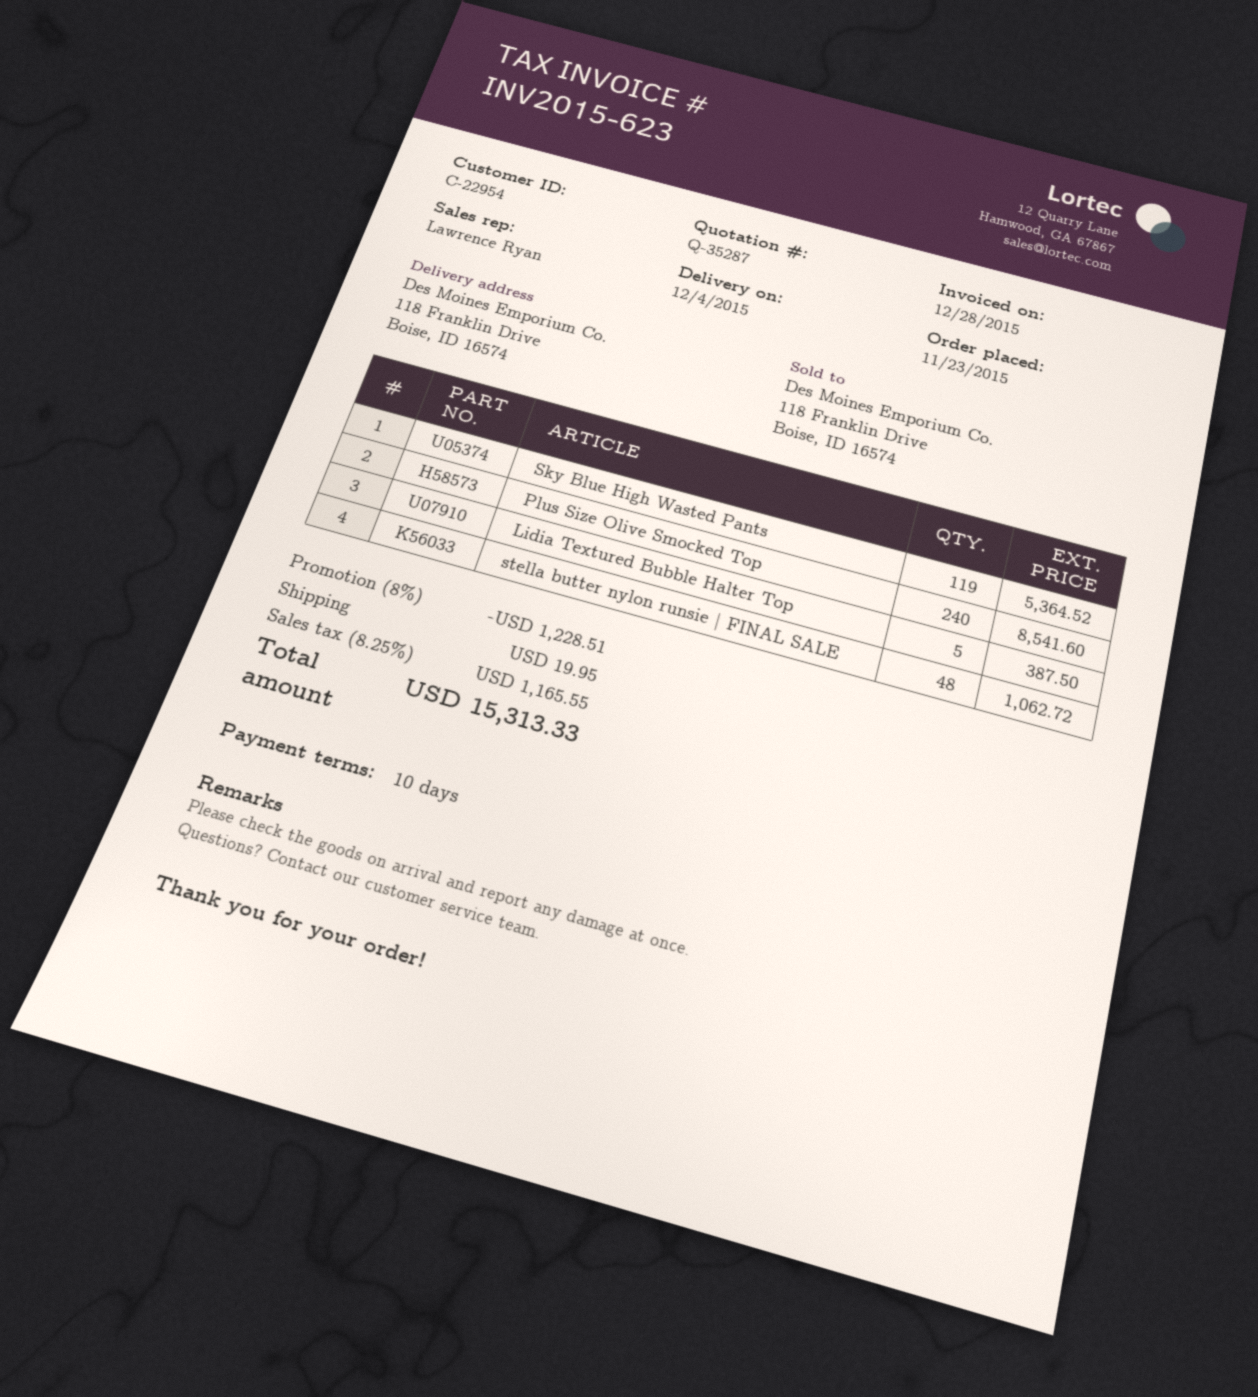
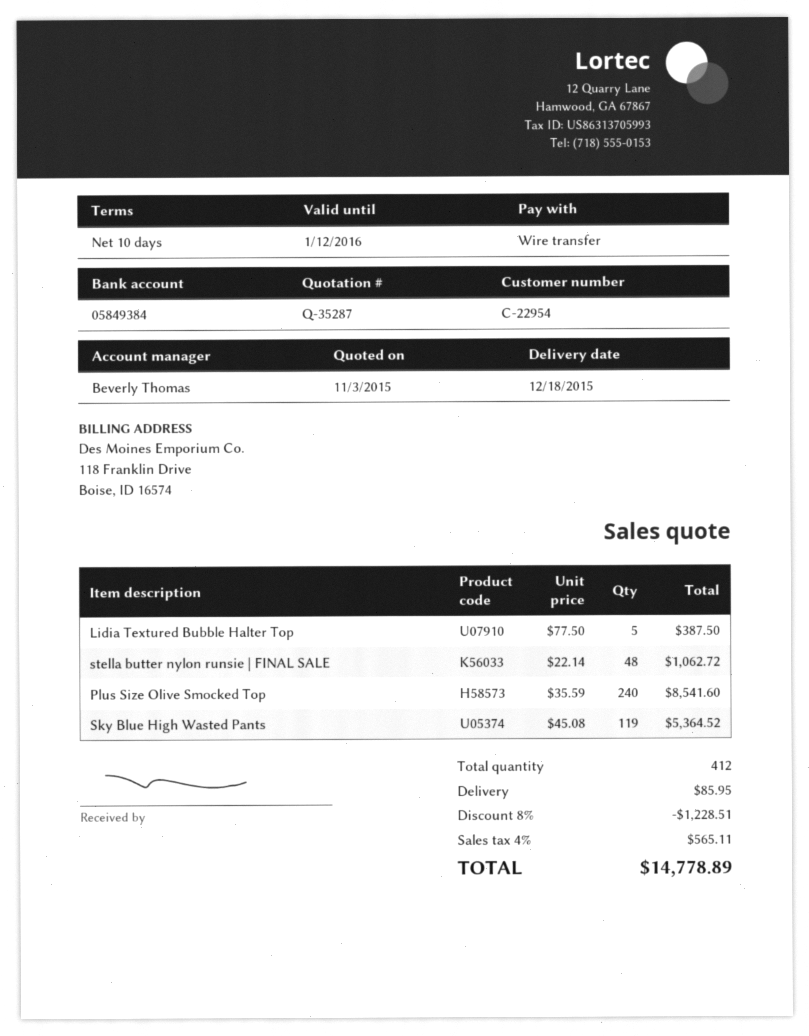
delivery date: 2015-12-04 -> 2015-12-18
sales rep: Lawrence Ryan -> Beverly Thomas
shipping: 19.95 -> 85.95
tax: 8.25% = 1165.55 -> 4% = 565.11
total: 15313.33 -> 14778.89

